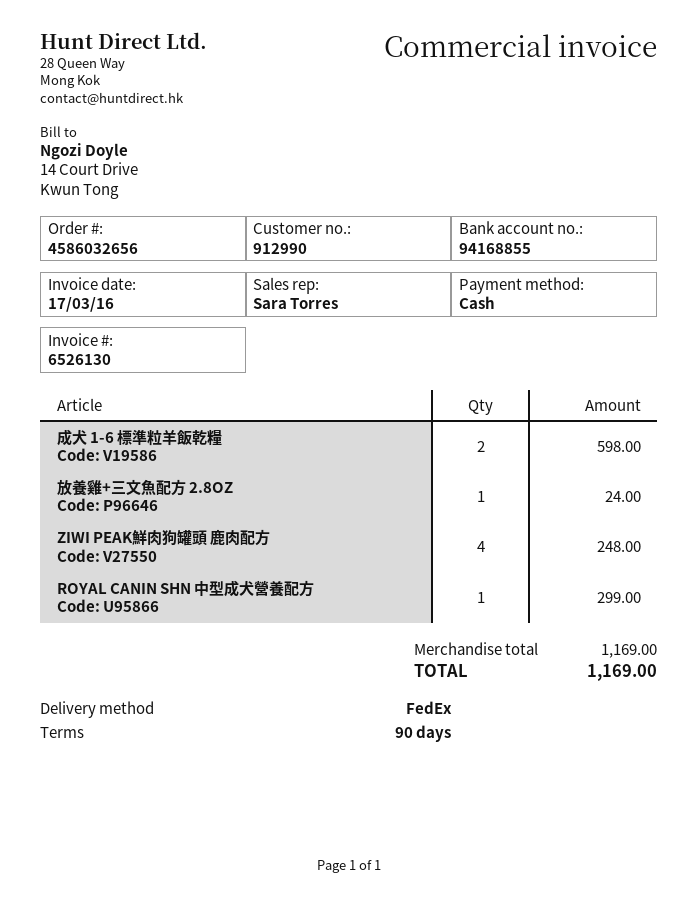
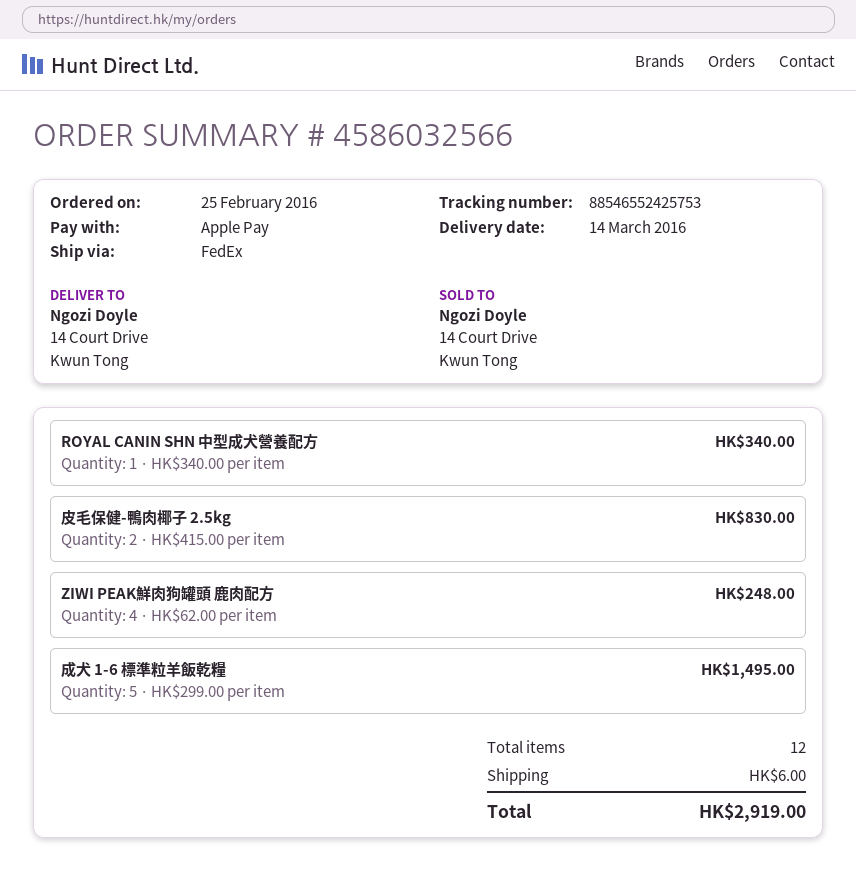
order number: 4586032656 -> 4586032566
payment method: cash -> Apple Pay
成犬 1-6 標準粒羊飯乾糧: 2 for 598.00 -> 5 for 1495.00
放養雞+三文魚配方 2.8OZ: 1 for 24.00 -> none
ROYAL CANIN SHN 中型成犬營養配方: 1 for 299.00 -> 1 for 340.00
皮毛保健-鴨肉椰子 2.5kg: none -> 2 for 830.00
shipping: none -> 6.00
total: 1169.00 -> 2919.00

